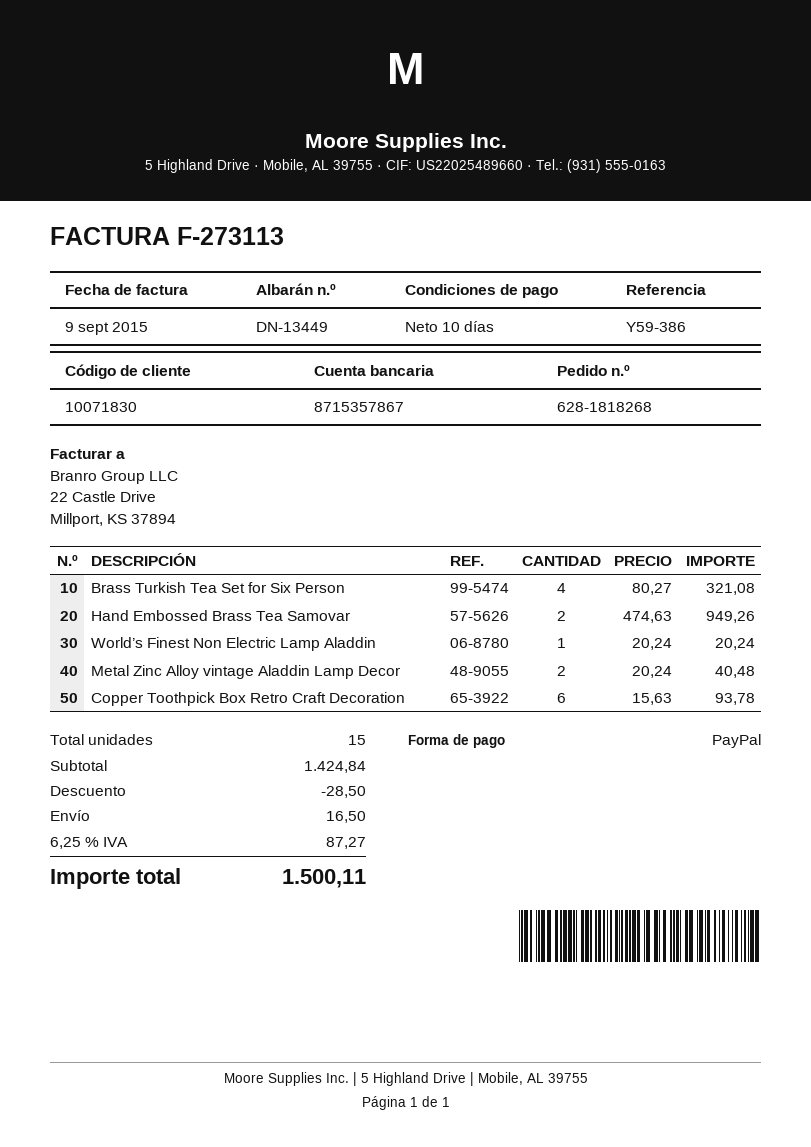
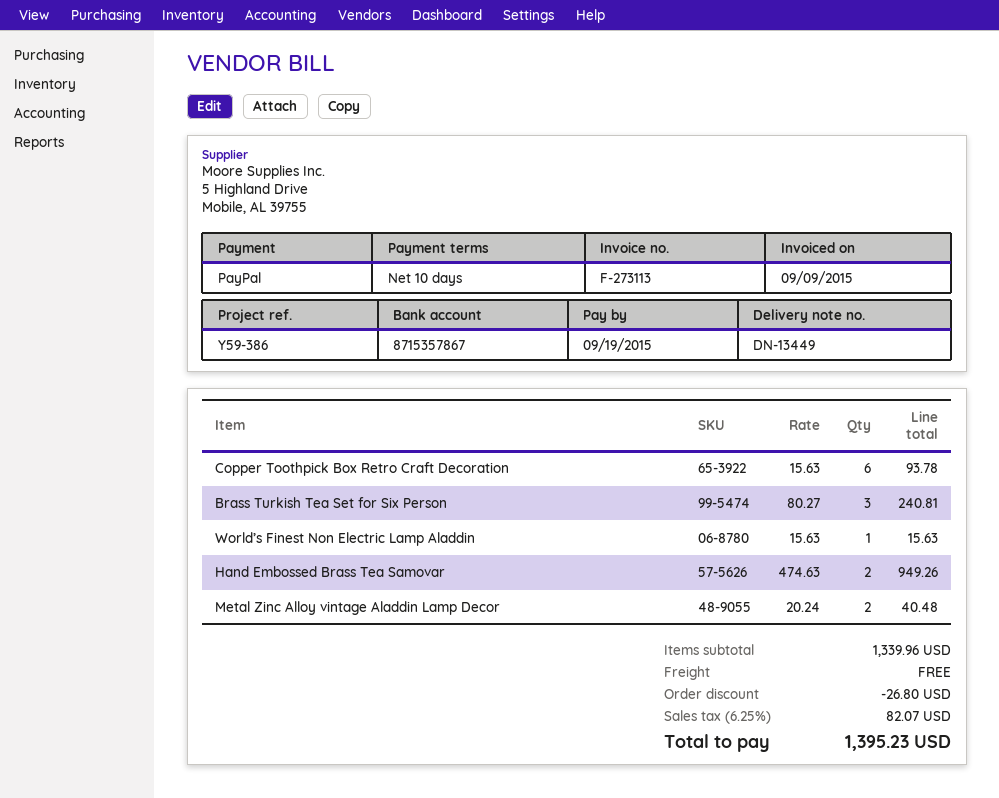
Brass Turkish Tea Set for Six Person: 4 x 80.27 = 321.08 -> 3 x 80.27 = 240.81
World’s Finest Non Electric Lamp Aladdin: 1 x 20.24 = 20.24 -> 1 x 15.63 = 15.63
subtotal: 1424.84 -> 1339.96
discount: 28.50 -> 26.80
shipping: 16.50 -> 0.00
tax: 6.25% = 87.27 -> 6.25% = 82.07
total: 1500.11 -> 1395.23

